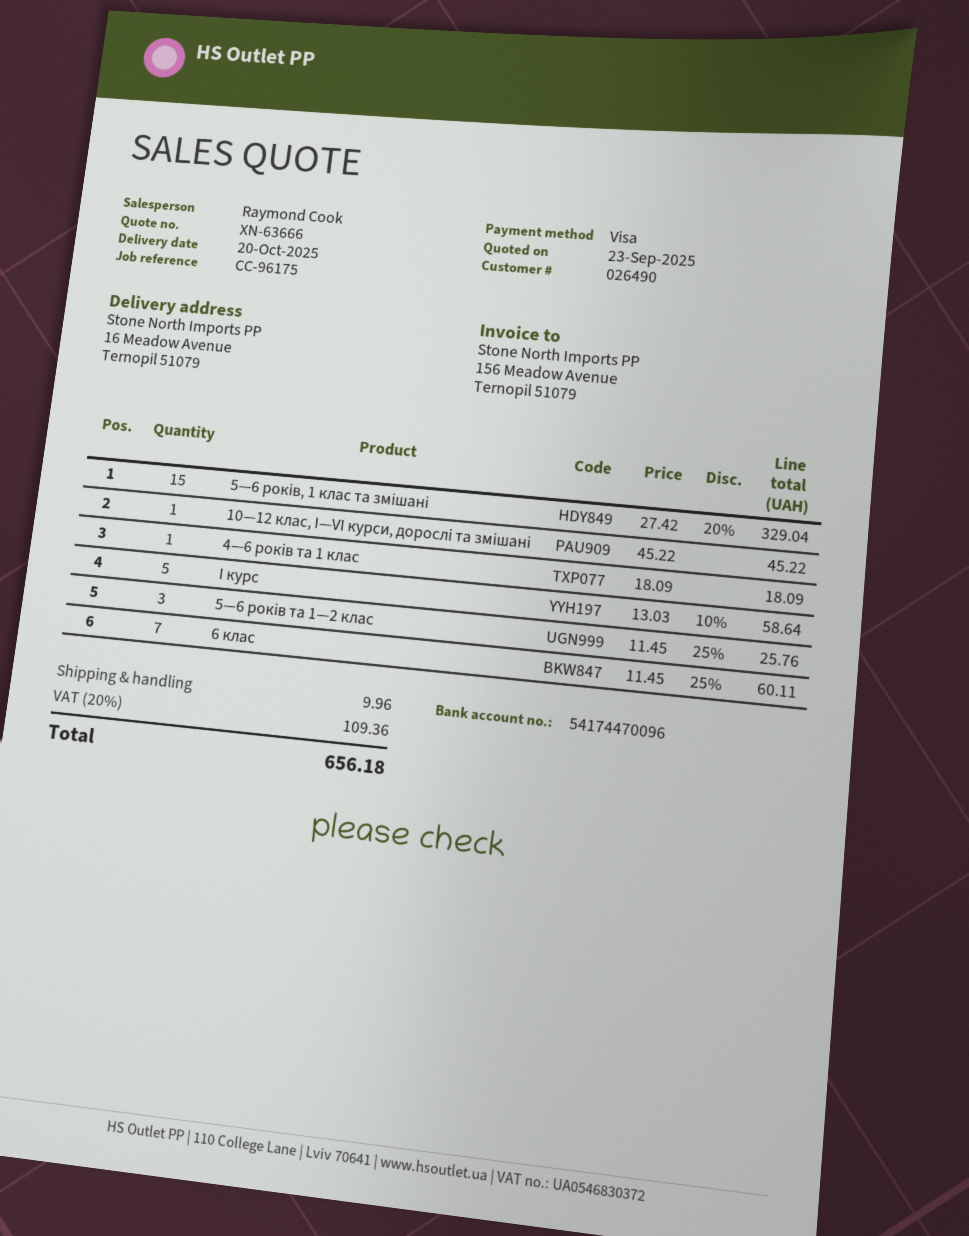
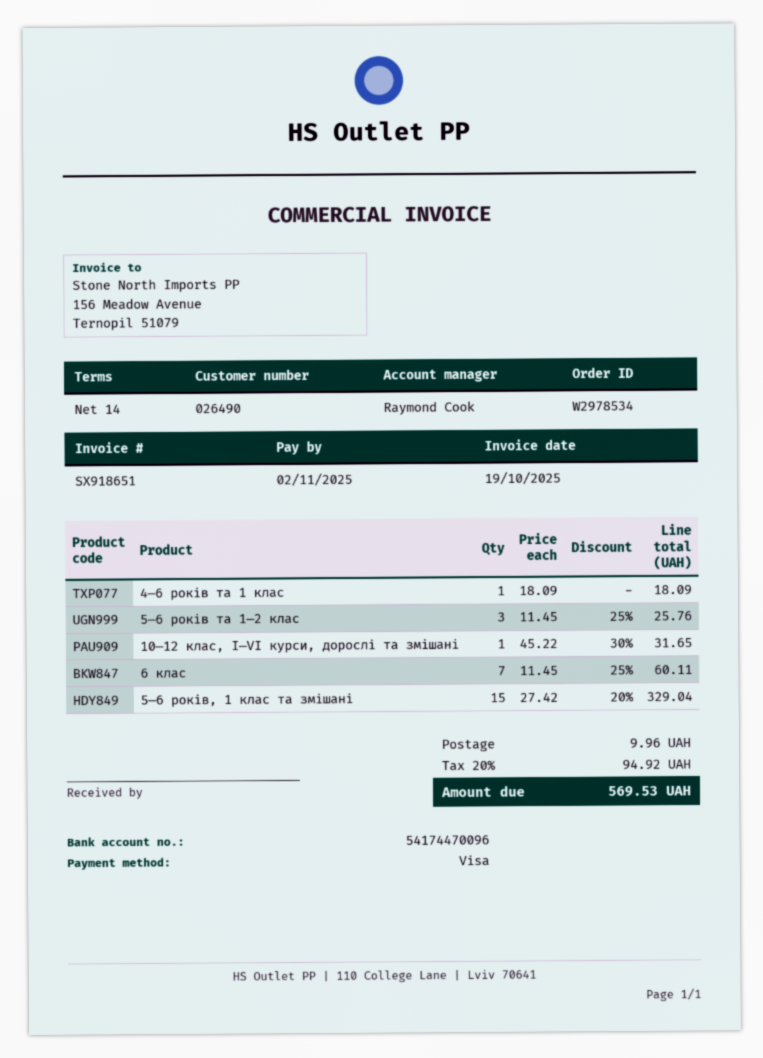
10—12 клас, I—VI курси, дорослі та змішані: 1 x 45.22 = 45.22 -> 1 x 45.22 - 30% = 31.65
I курс: 5 x 13.03 - 10% = 58.64 -> none
tax: 20% = 109.36 -> 20% = 94.92
total: 656.18 -> 569.53

